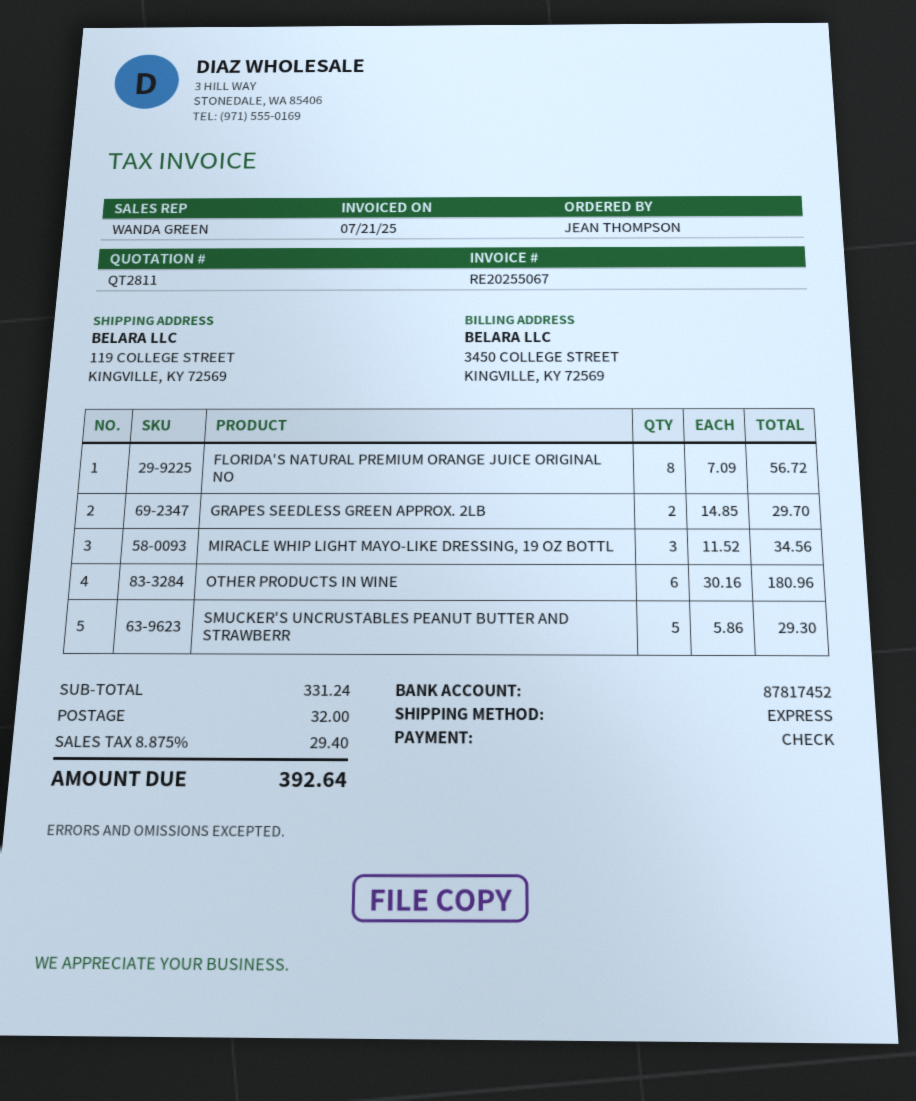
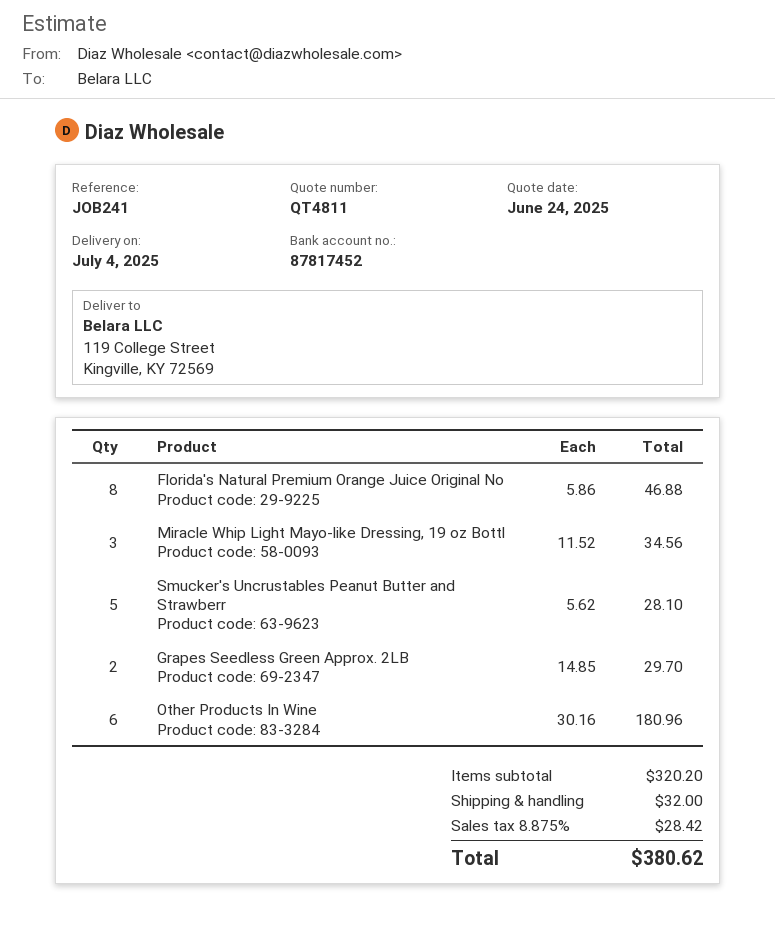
quote number: QT2811 -> QT4811
FLORIDA'S NATURAL PREMIUM ORANGE JUICE ORIGINAL NO: 8 x 7.09 = 56.72 -> 8 x 5.86 = 46.88
SMUCKER'S UNCRUSTABLES PEANUT BUTTER AND STRAWBERR: 5 x 5.86 = 29.30 -> 5 x 5.62 = 28.10
subtotal: 331.24 -> 320.20
tax: 8.875% = 29.40 -> 8.875% = 28.42
total: 392.64 -> 380.62

